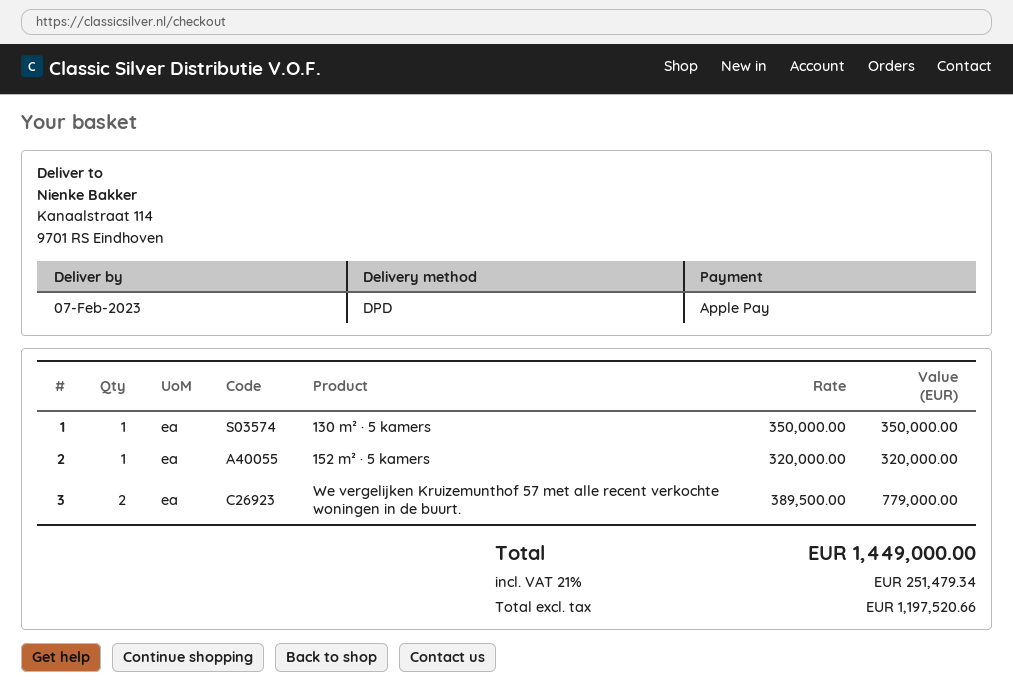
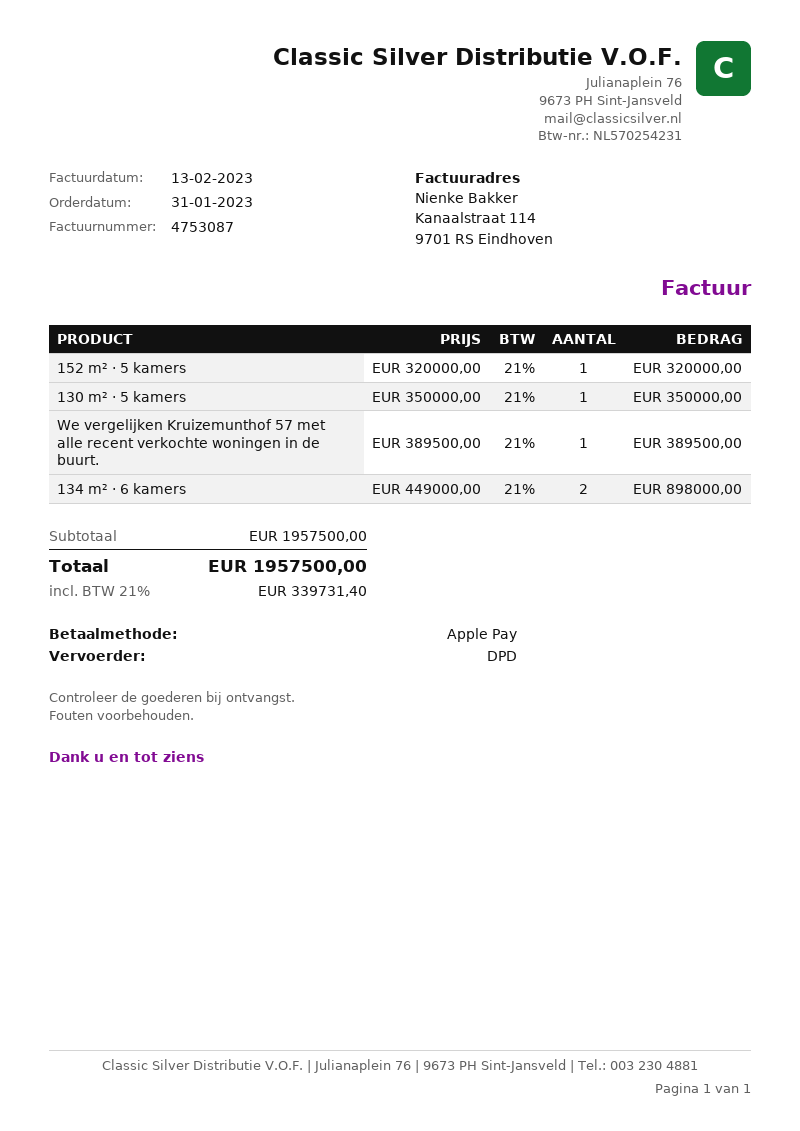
We vergelijken Kruizemunthof 57 met alle recent verkochte woningen in de buurt.: 2 x 389500.00 = 779000.00 -> 1 x 389500.00 = 389500.00
134 m² · 6 kamers: none -> 2 x 449000.00 = 898000.00
tax: 21% = 251479.34 -> 21% = 339731.40
total: 1449000.00 -> 1957500.00

